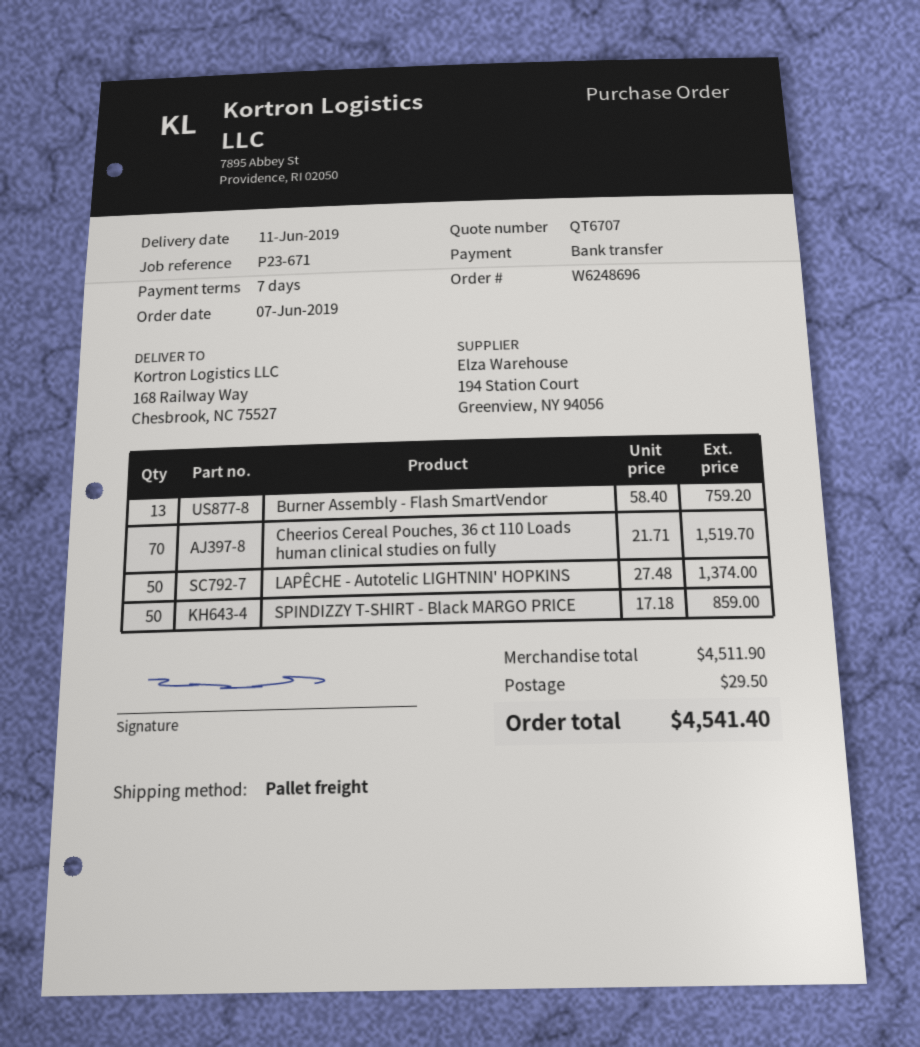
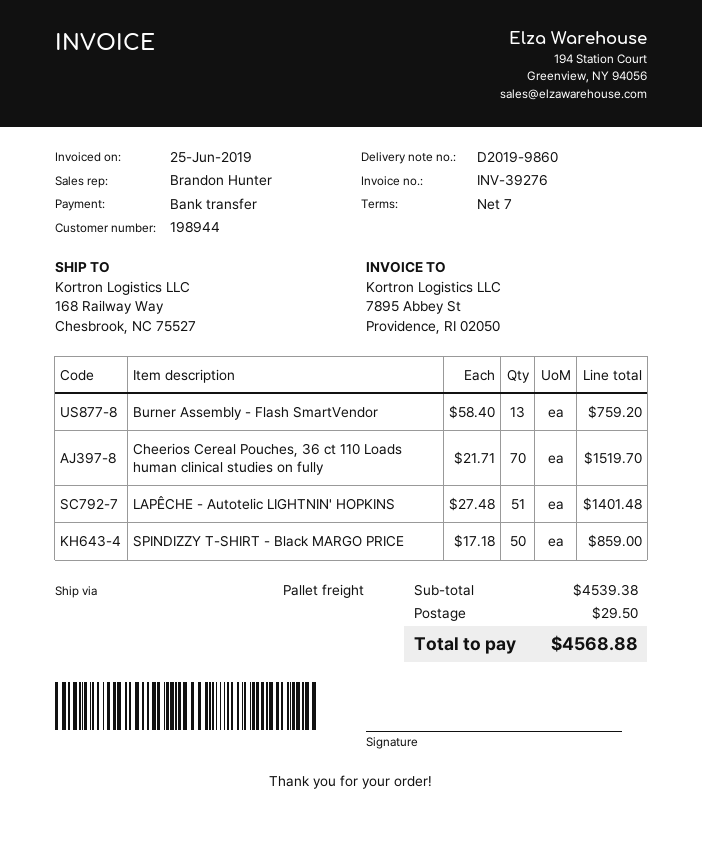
LAPÊCHE - Autotelic LIGHTNIN' HOPKINS: 50 x 27.48 = 1374.00 -> 51 x 27.48 = 1401.48
subtotal: 4511.90 -> 4539.38
total: 4541.40 -> 4568.88

